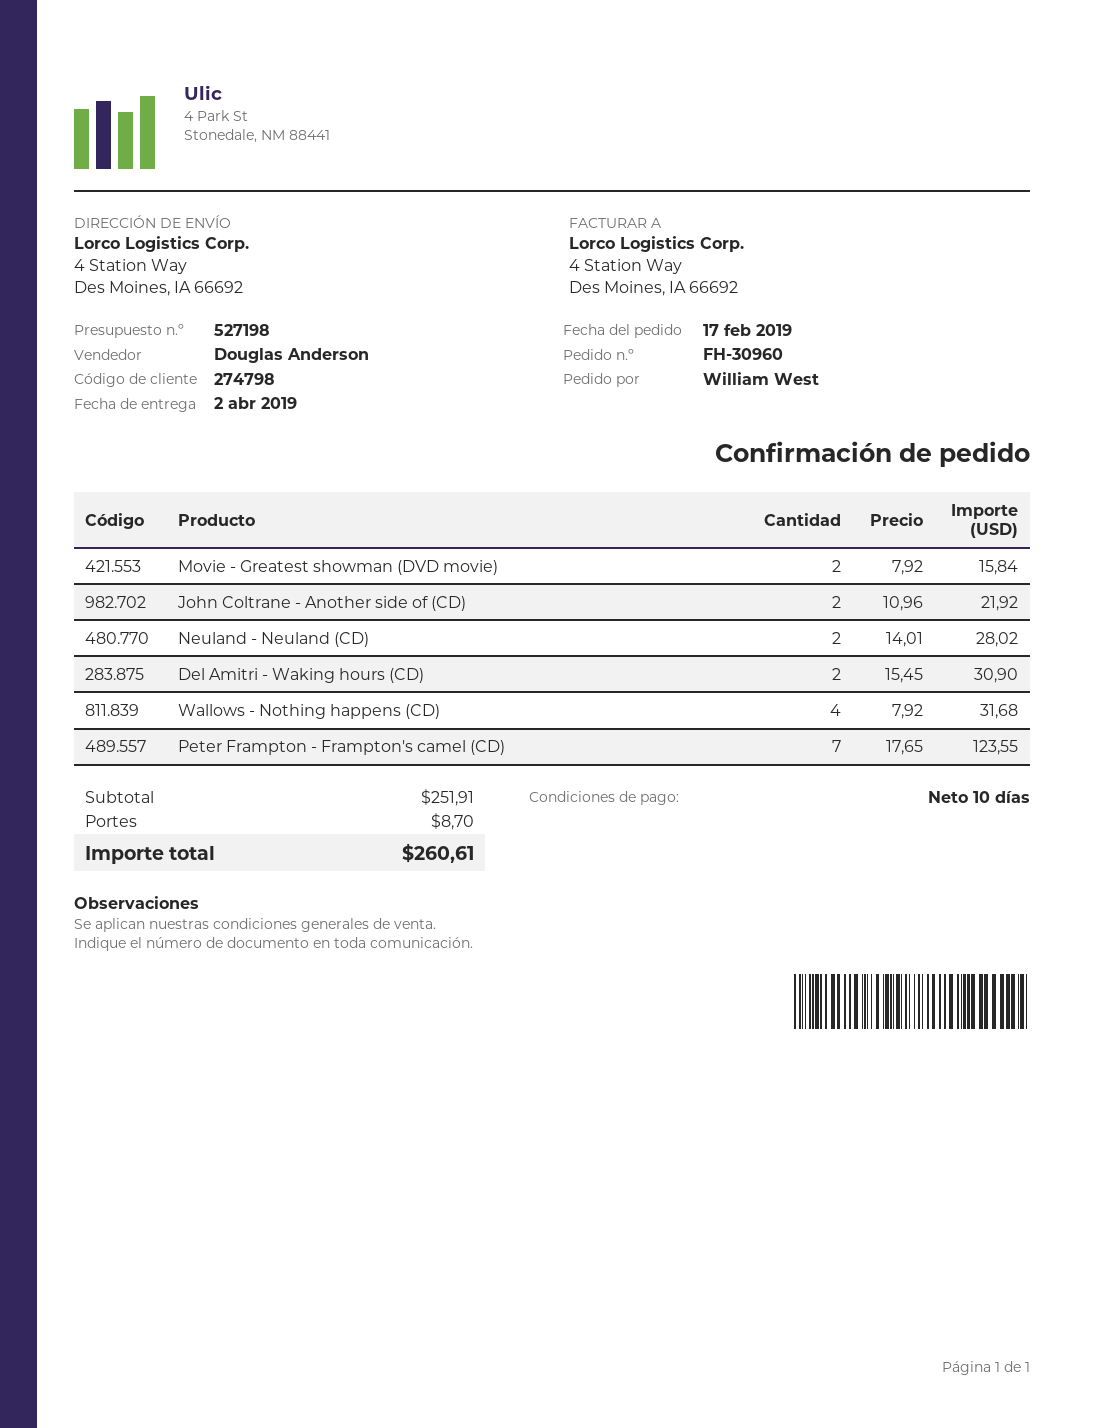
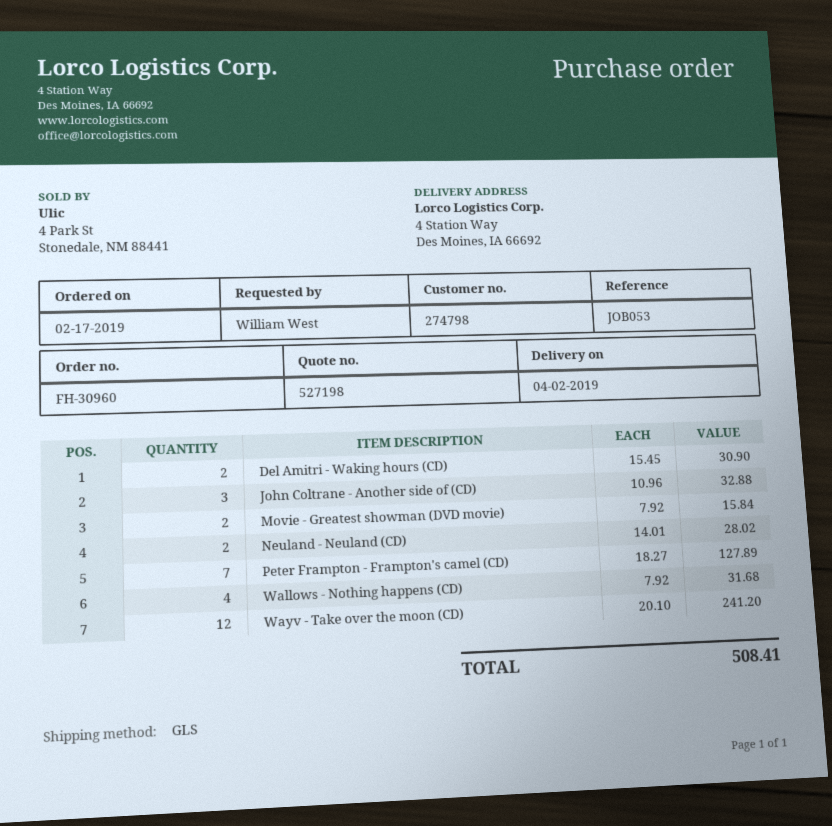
John Coltrane - Another side of (CD): 2 x 10.96 = 21.92 -> 3 x 10.96 = 32.88
Peter Frampton - Frampton's camel (CD): 7 x 17.65 = 123.55 -> 7 x 18.27 = 127.89
Wayv - Take over the moon (CD): none -> 12 x 20.10 = 241.20
shipping: 8.70 -> none
total: 260.61 -> 508.41

